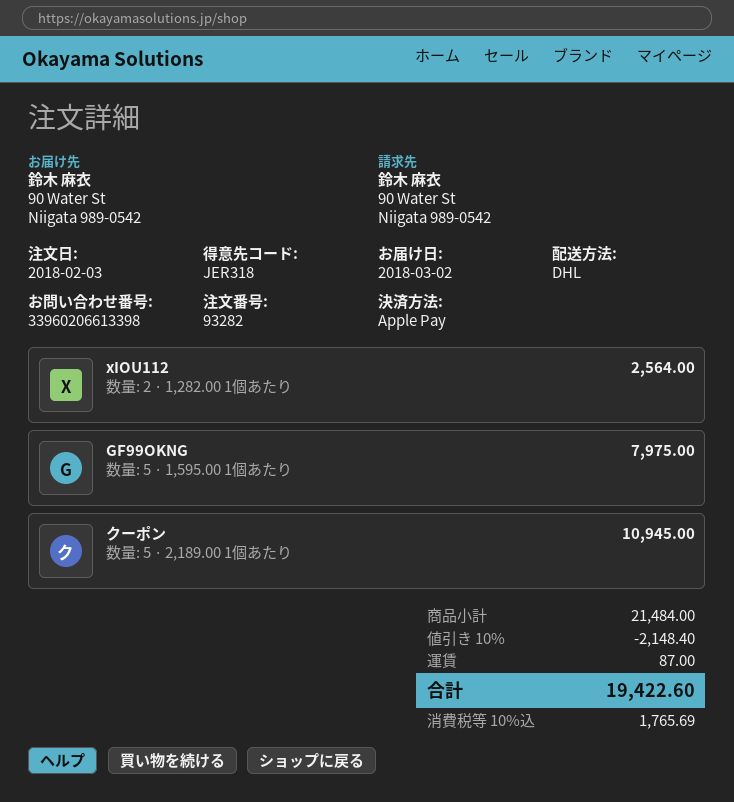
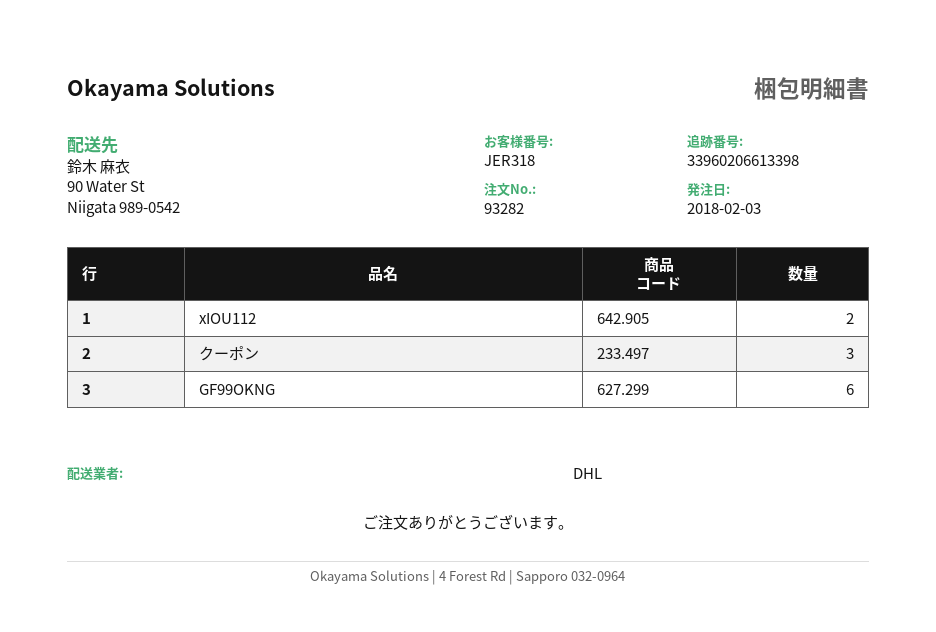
GF99OKNG: 5 -> 6
クーポン: 5 -> 3

